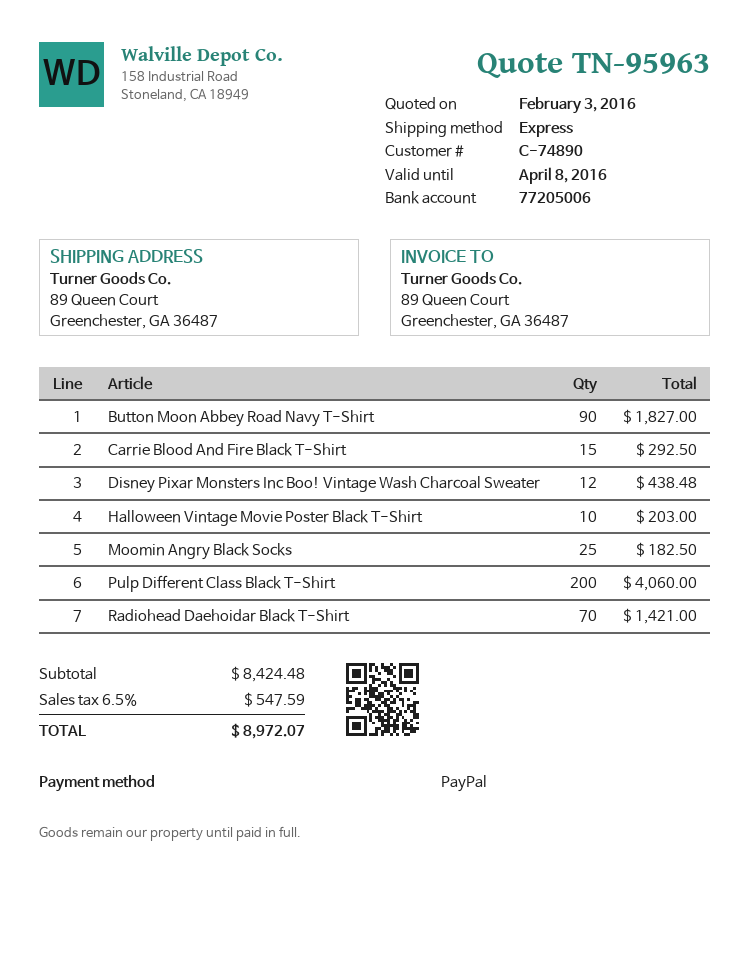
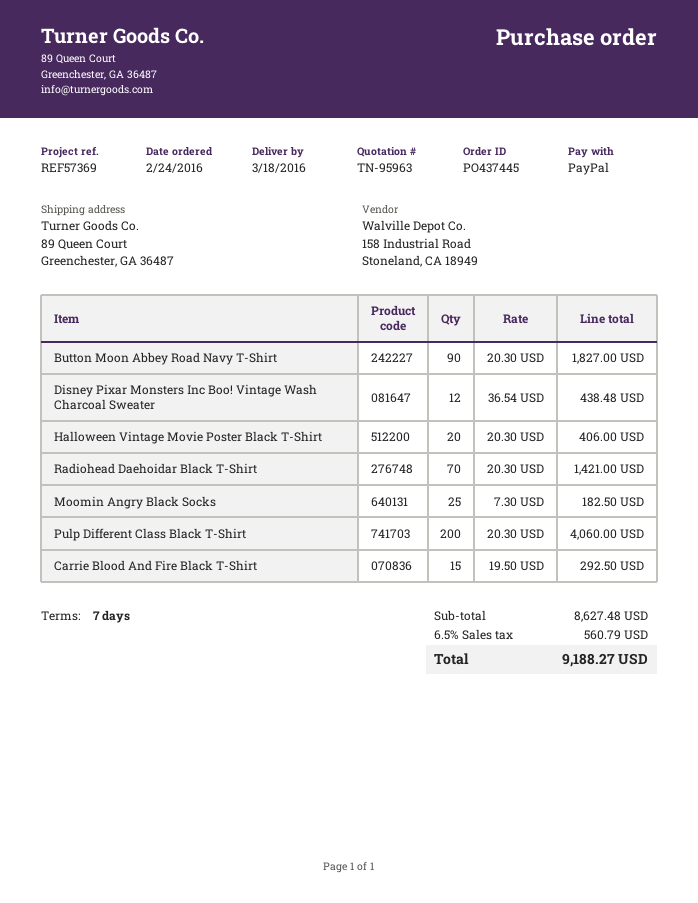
Halloween Vintage Movie Poster Black T-Shirt: 10 for 203.00 -> 20 for 406.00
subtotal: 8424.48 -> 8627.48
tax: 6.5% = 547.59 -> 6.5% = 560.79
total: 8972.07 -> 9188.27

